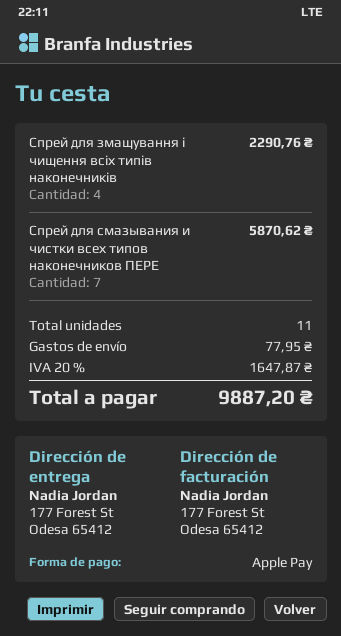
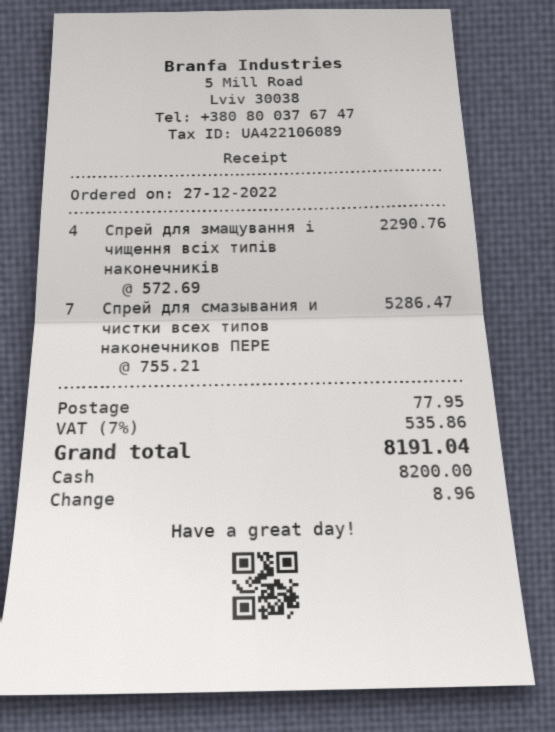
payment method: Apple Pay -> cash
Спрей для смазывания и чистки всех типов наконечников ПЕРЕ: 7 for 5870.62 -> 7 for 5286.47
tax: 20% = 1647.87 -> 7% = 535.86
total: 9887.20 -> 8191.04

